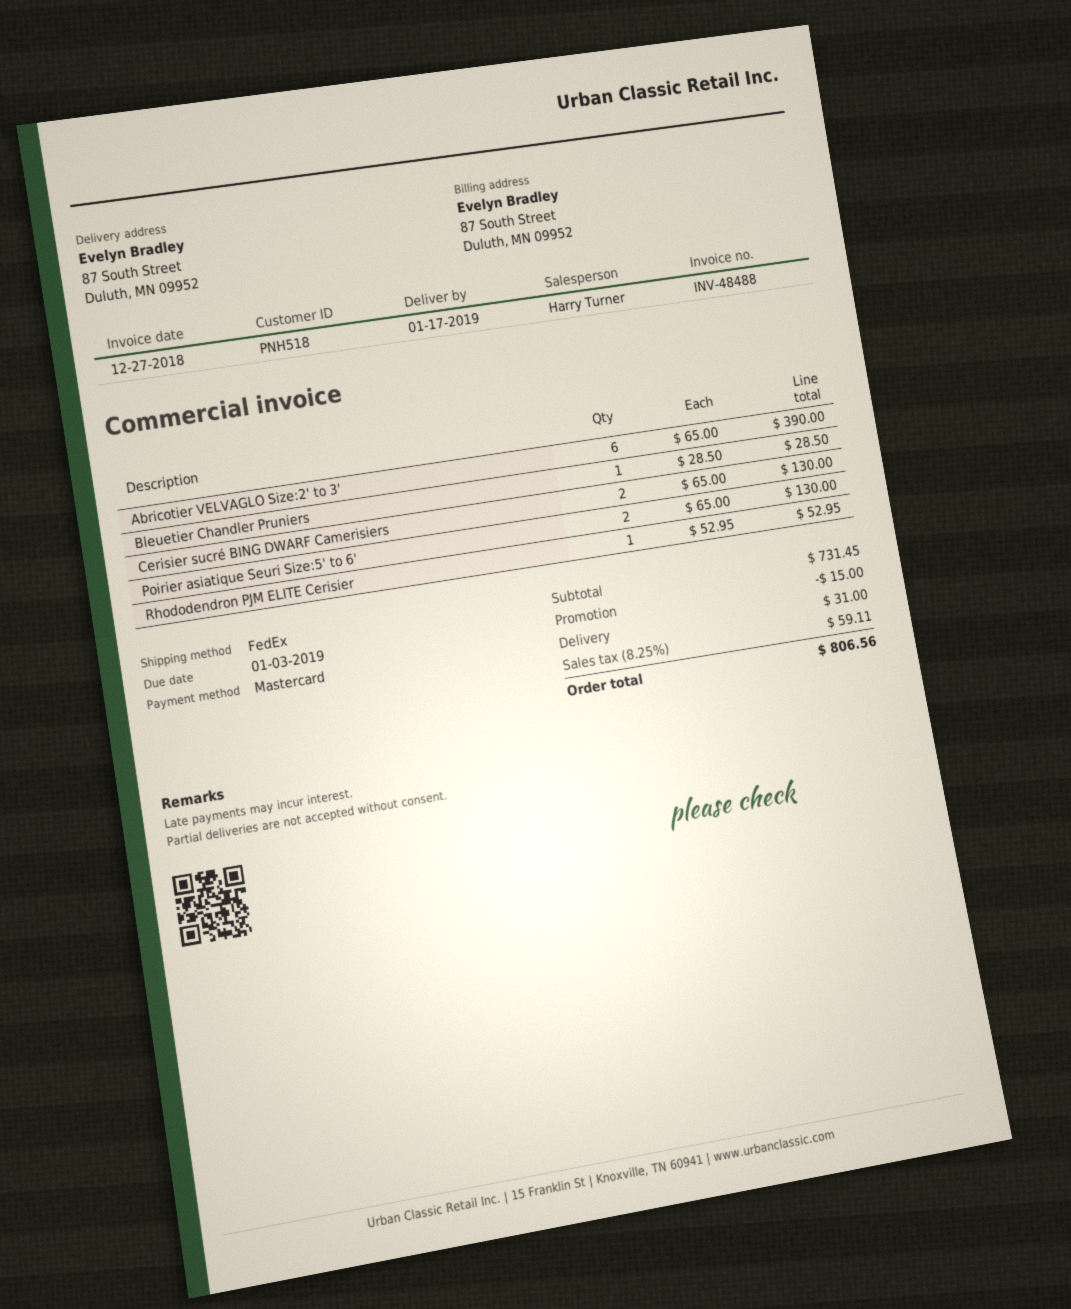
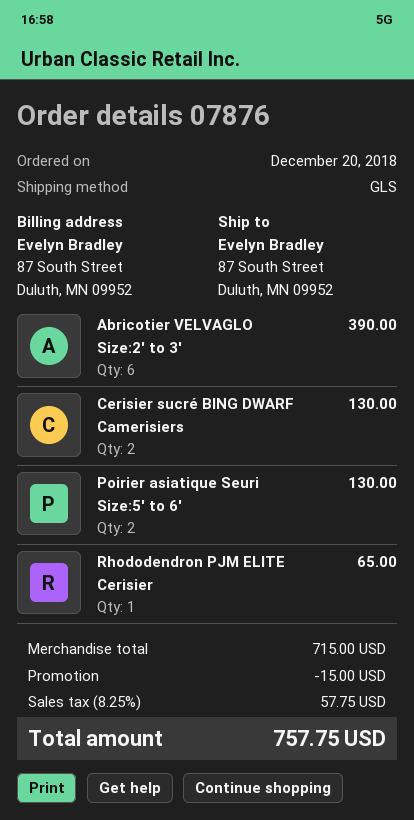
shipping method: FedEx -> GLS
Bleuetier Chandler Pruniers: 1 for 28.50 -> none
Rhododendron PJM ELITE Cerisier: 1 for 52.95 -> 1 for 65.00
subtotal: 731.45 -> 715.00
shipping: 31.00 -> none
tax: 8.25% = 59.11 -> 8.25% = 57.75
total: 806.56 -> 757.75

